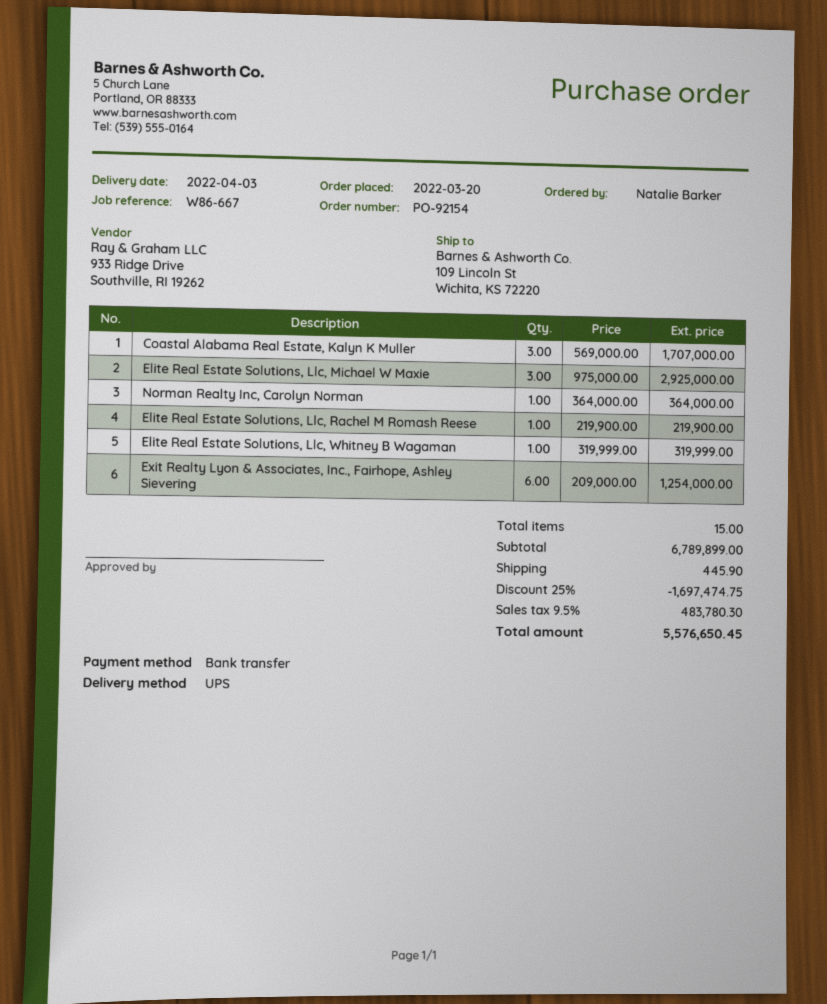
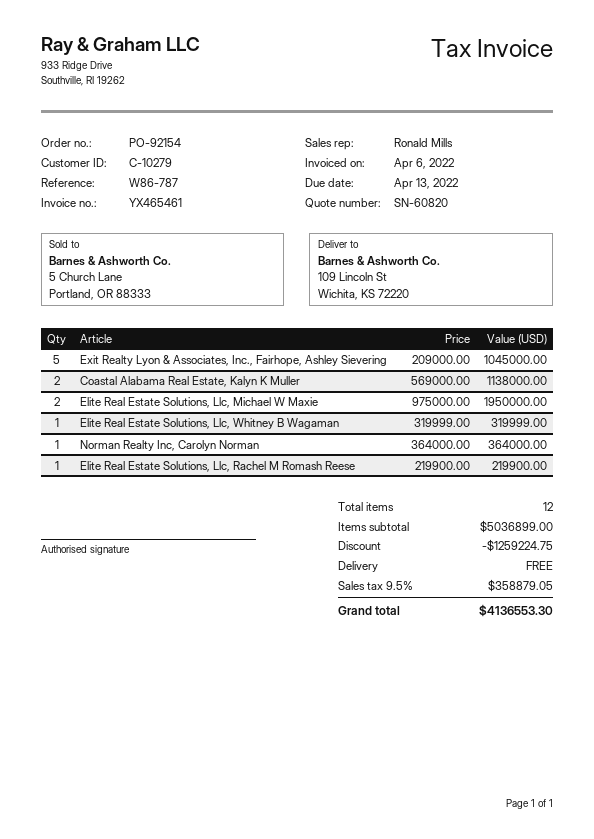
reference: W86-667 -> W86-787
Coastal Alabama Real Estate, Kalyn K Muller: 3 x 569000.00 = 1707000.00 -> 2 x 569000.00 = 1138000.00
Elite Real Estate Solutions, Llc, Michael W Maxie: 3 x 975000.00 = 2925000.00 -> 2 x 975000.00 = 1950000.00
Exit Realty Lyon & Associates, Inc., Fairhope, Ashley Sievering: 6 x 209000.00 = 1254000.00 -> 5 x 209000.00 = 1045000.00
total quantity: 15 -> 12
subtotal: 6789899.00 -> 5036899.00
discount: 1697474.75 -> 1259224.75
shipping: 445.90 -> 0.00
tax: 9.5% = 483780.30 -> 9.5% = 358879.05
total: 5576650.45 -> 4136553.30

